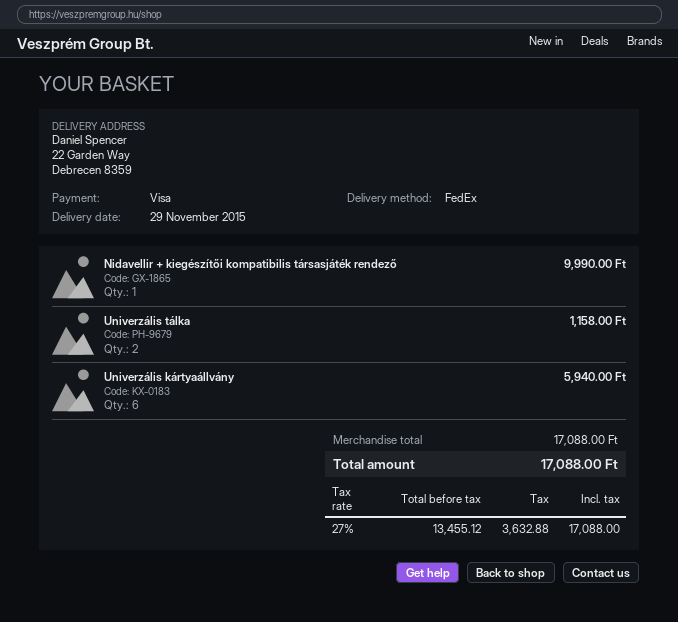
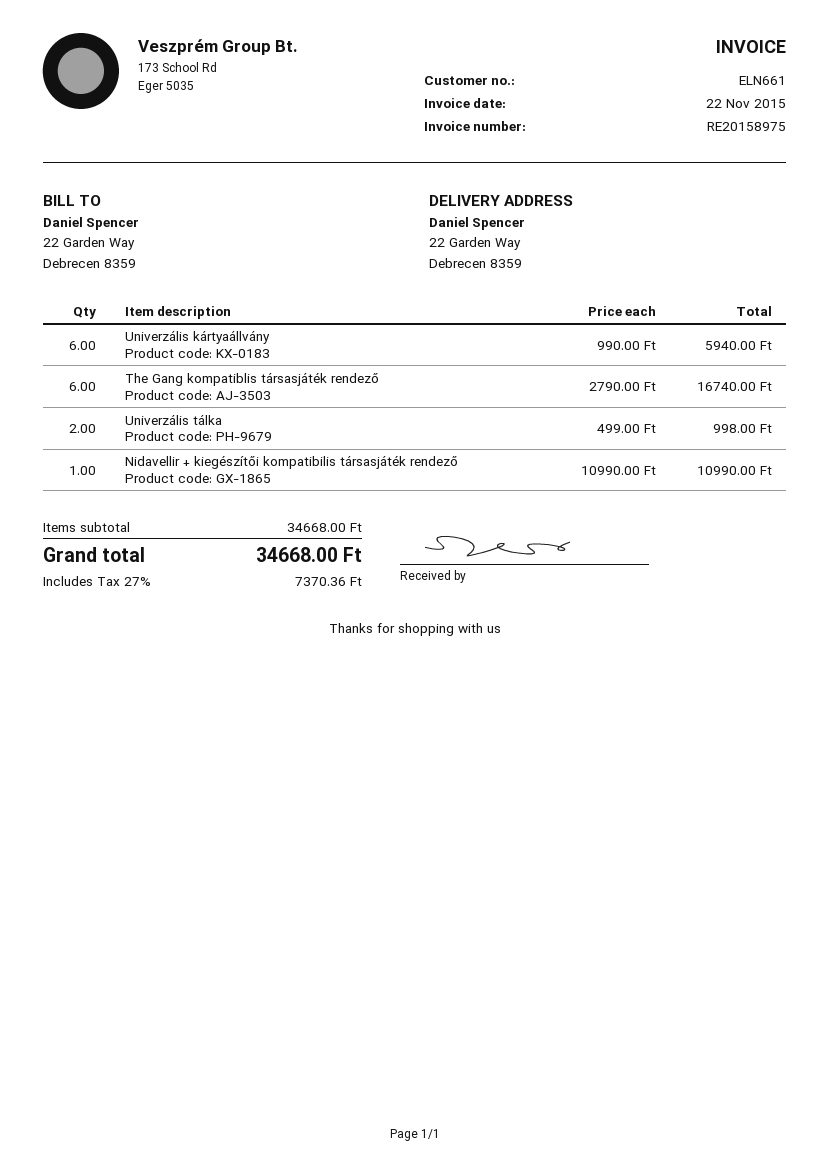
Nidavellir + kiegészítői kompatibilis társasjáték rendező: 1 for 9990.00 -> 1 for 10990.00
Univerzális tálka: 2 for 1158.00 -> 2 for 998.00
The Gang kompatiblis társasjáték rendező: none -> 6 for 16740.00
subtotal: 17088.00 -> 34668.00
tax: 27% = 3632.88 -> 27% = 7370.36
total: 17088.00 -> 34668.00

